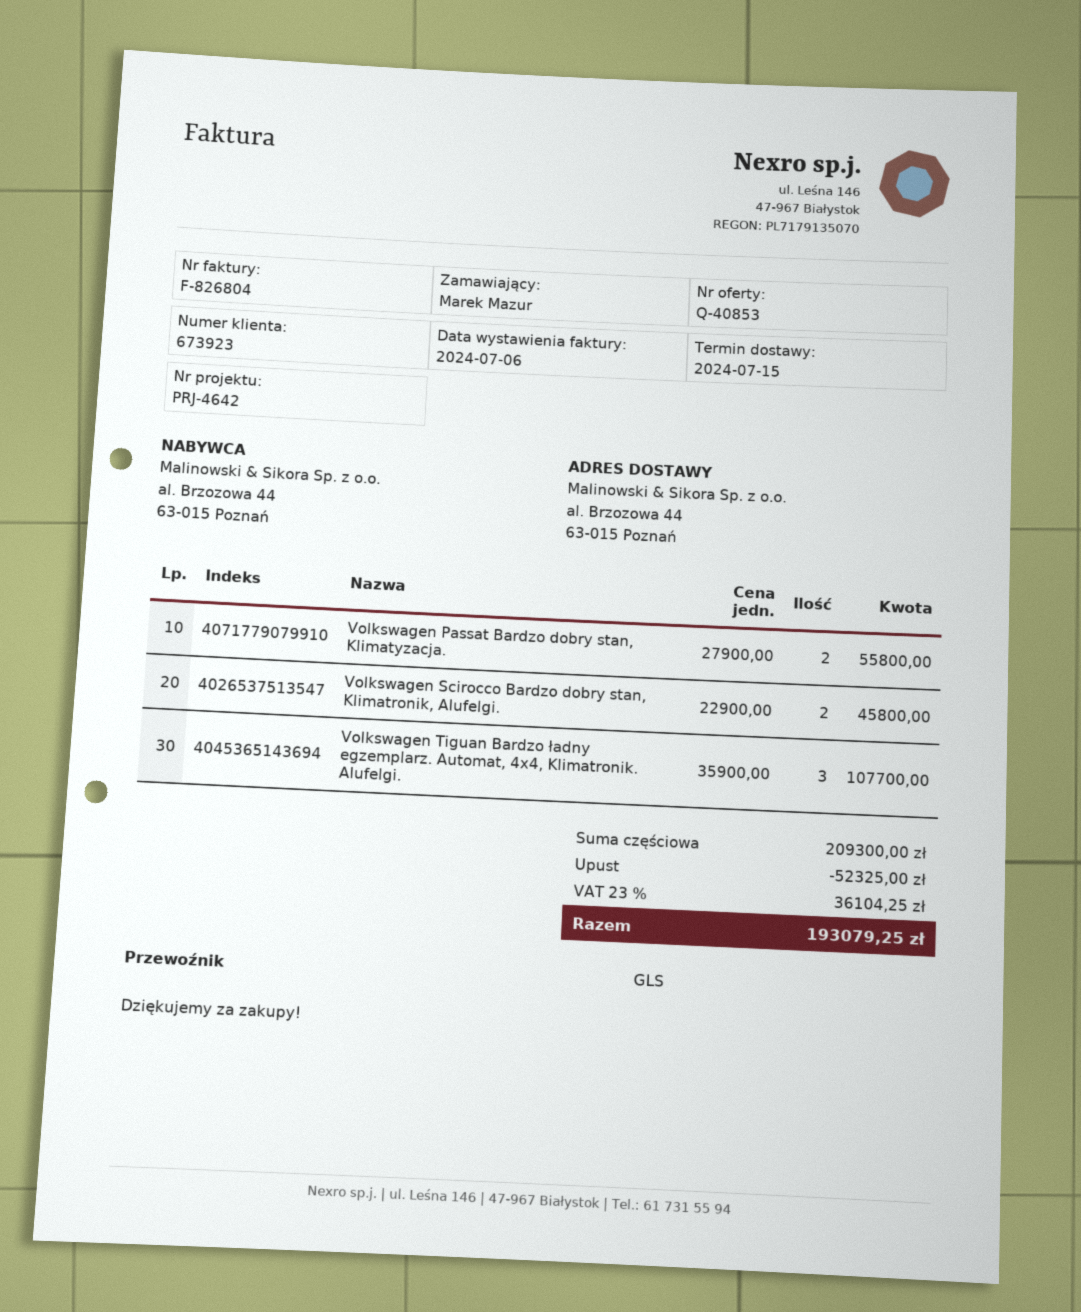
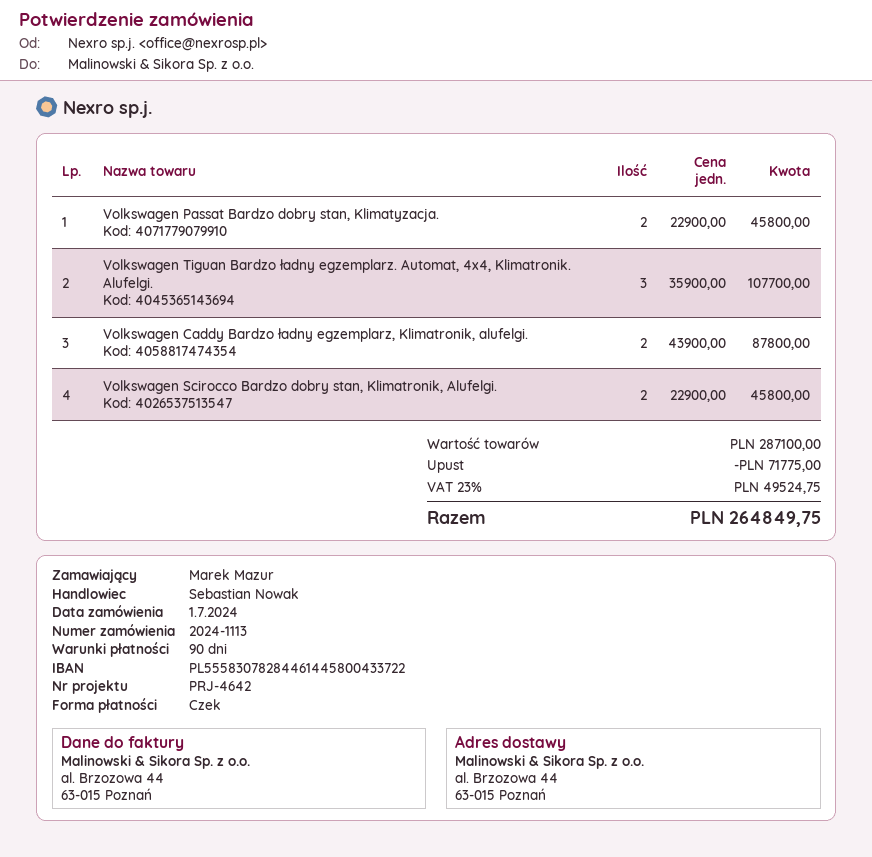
Volkswagen Passat Bardzo dobry stan, Klimatyzacja.: 2 x 27900.00 = 55800.00 -> 2 x 22900.00 = 45800.00
Volkswagen Caddy Bardzo ładny egzemplarz, Klimatronik, alufelgi.: none -> 2 x 43900.00 = 87800.00
subtotal: 209300.00 -> 287100.00
discount: 52325.00 -> 71775.00
tax: 23% = 36104.25 -> 23% = 49524.75
total: 193079.25 -> 264849.75

